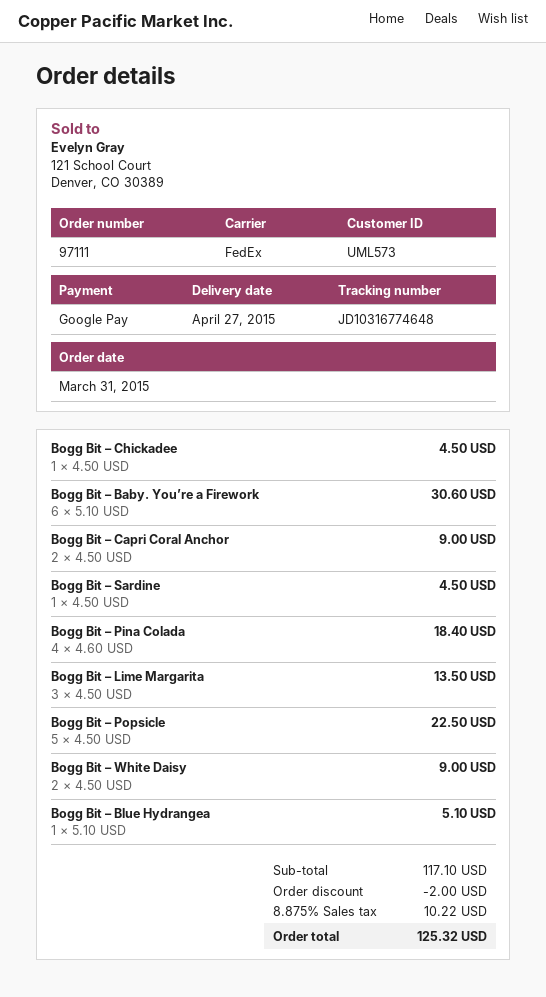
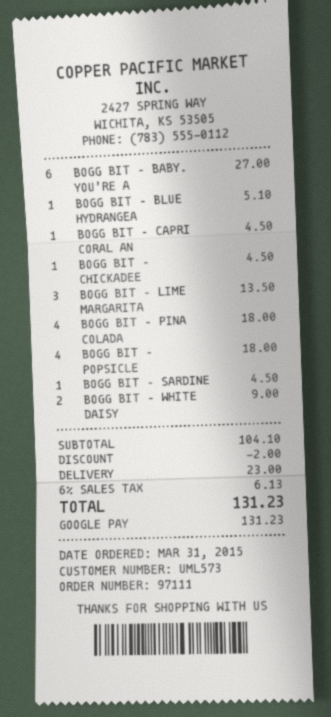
Bogg Bit – Baby. You’re a Firework: 6 for 30.60 -> 6 for 27.00
Bogg Bit – Capri Coral Anchor: 2 for 9.00 -> 1 for 4.50
Bogg Bit – Pina Colada: 4 for 18.40 -> 4 for 18.00
Bogg Bit – Popsicle: 5 for 22.50 -> 4 for 18.00
subtotal: 117.10 -> 104.10
shipping: none -> 23.00
tax: 8.875% = 10.22 -> 6% = 6.13
total: 125.32 -> 131.23

